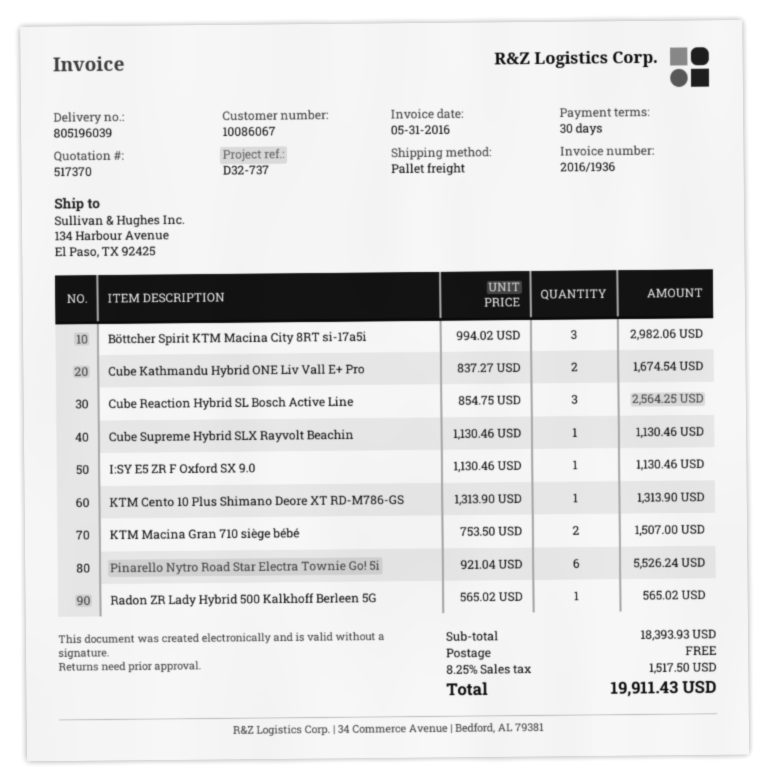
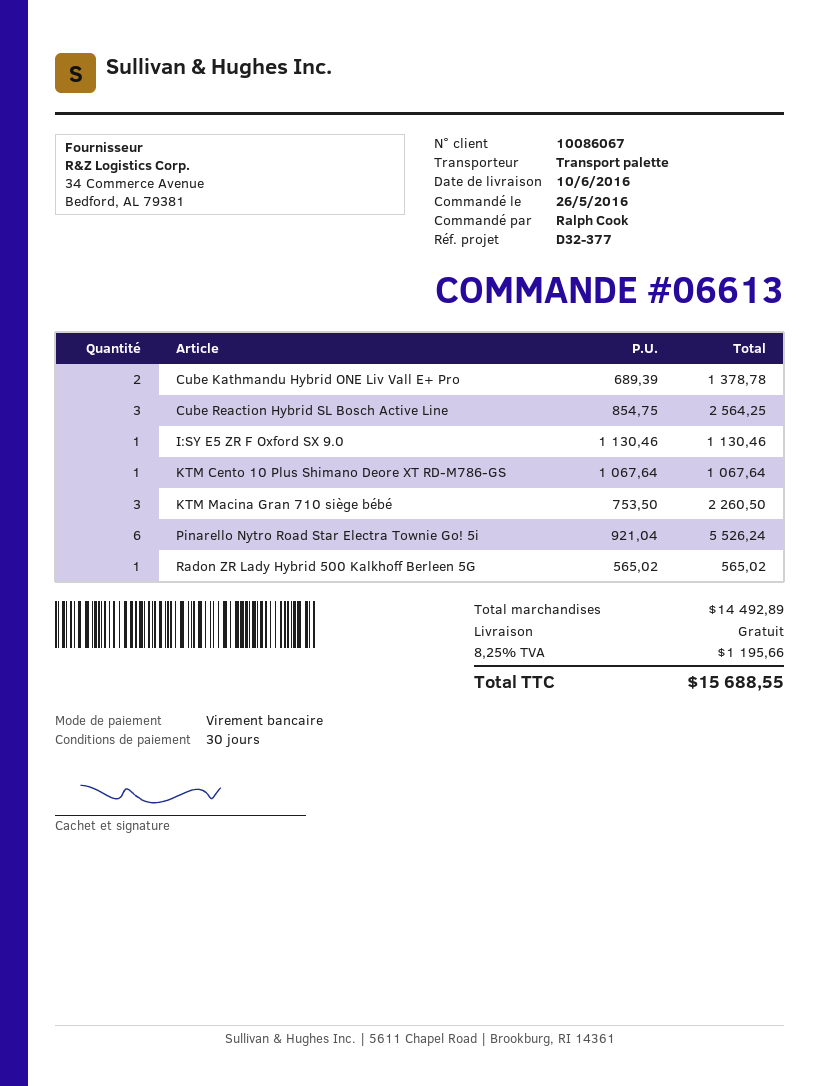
reference: D32-737 -> D32-377
Böttcher Spirit KTM Macina City 8RT si-17a5i: 3 x 994.02 = 2982.06 -> none
Cube Kathmandu Hybrid ONE Liv Vall E+ Pro: 2 x 837.27 = 1674.54 -> 2 x 689.39 = 1378.78
Cube Supreme Hybrid SLX Rayvolt Beachin: 1 x 1130.46 = 1130.46 -> none
KTM Cento 10 Plus Shimano Deore XT RD-M786-GS: 1 x 1313.90 = 1313.90 -> 1 x 1067.64 = 1067.64
KTM Macina Gran 710 siège bébé: 2 x 753.50 = 1507.00 -> 3 x 753.50 = 2260.50
subtotal: 18393.93 -> 14492.89
tax: 8.25% = 1517.50 -> 8.25% = 1195.66
total: 19911.43 -> 15688.55

